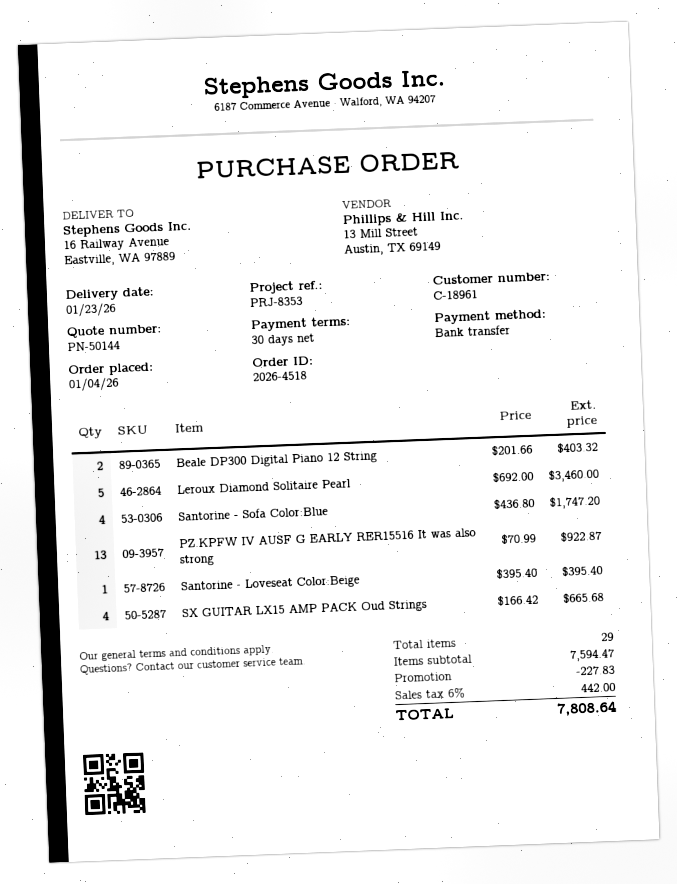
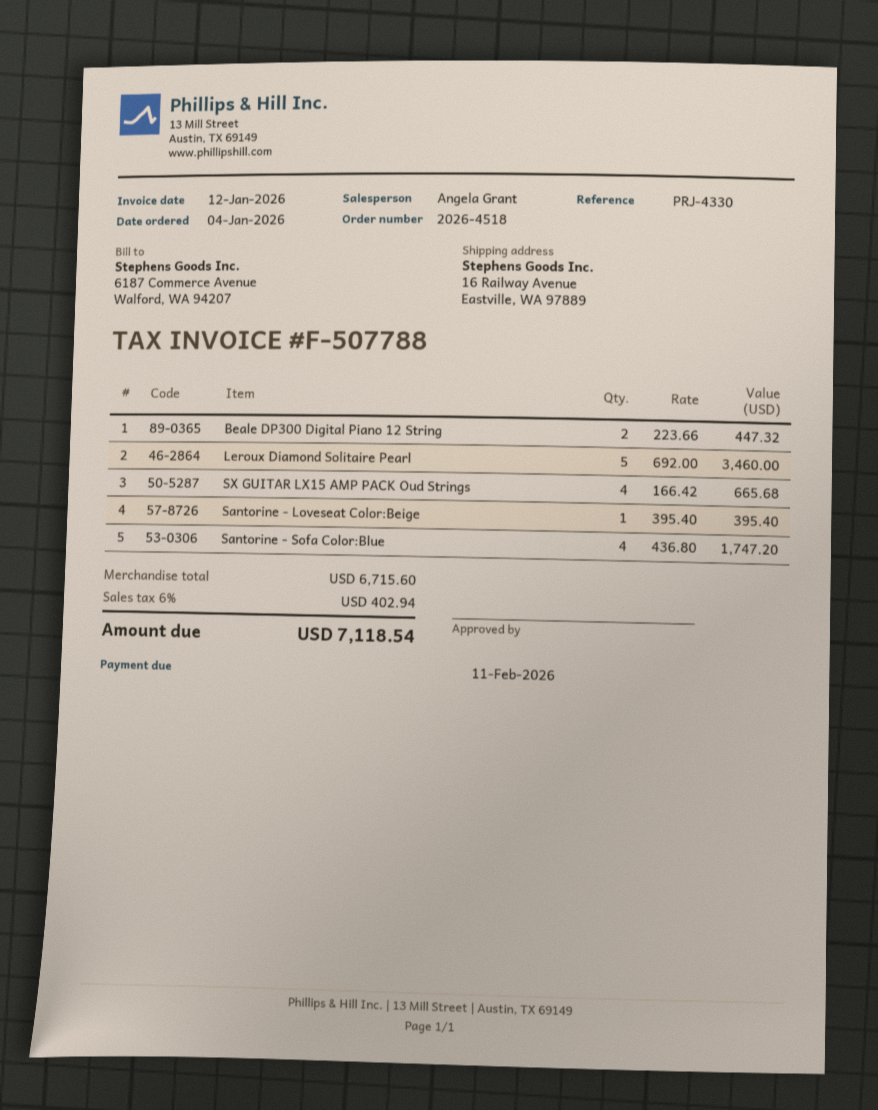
reference: PRJ-8353 -> PRJ-4330
Beale DP300 Digital Piano 12 String: 2 x 201.66 = 403.32 -> 2 x 223.66 = 447.32
PZ.KPFW IV AUSF G EARLY RER15516 It was also strong: 13 x 70.99 = 922.87 -> none
subtotal: 7594.47 -> 6715.60
discount: 227.83 -> none
tax: 6% = 442.00 -> 6% = 402.94
total: 7808.64 -> 7118.54

